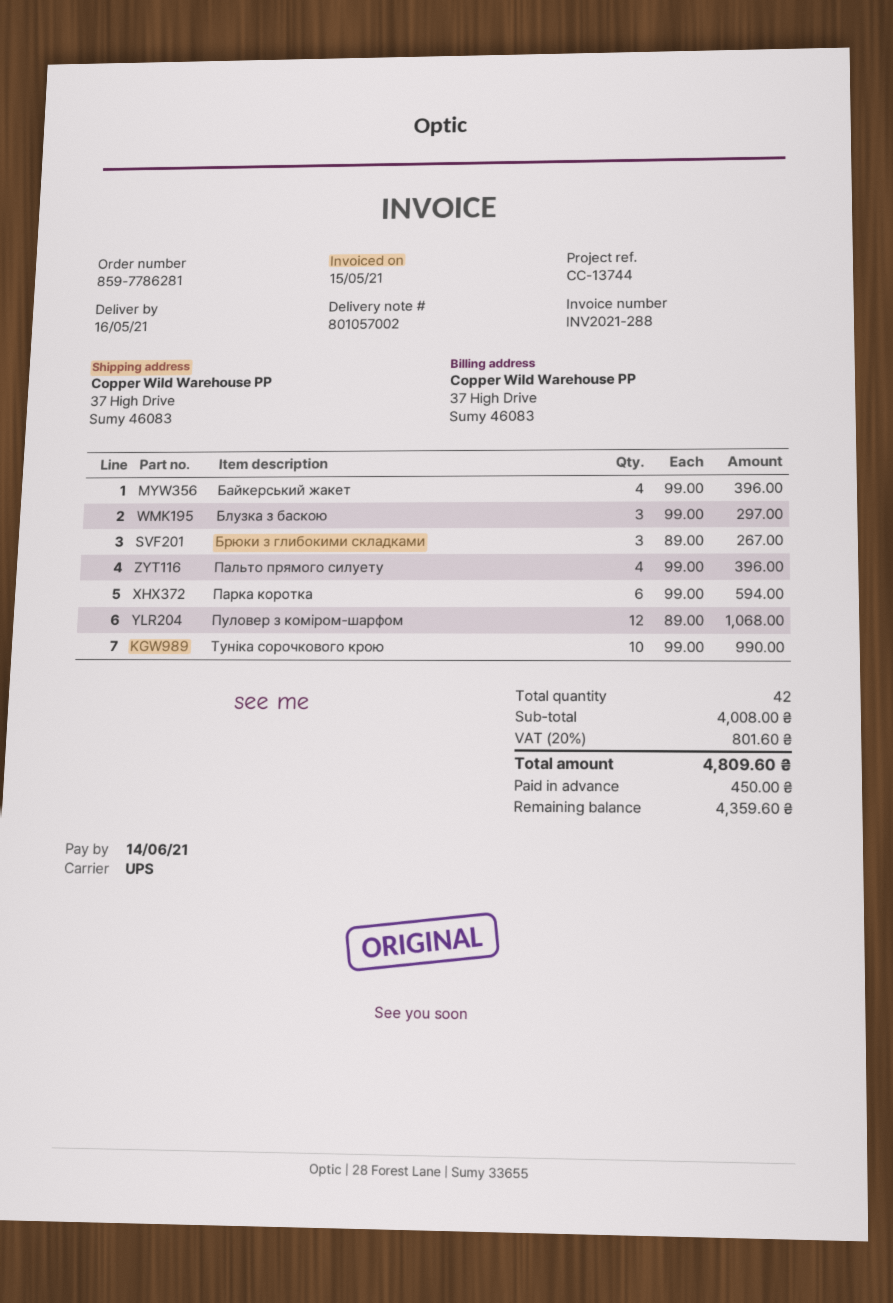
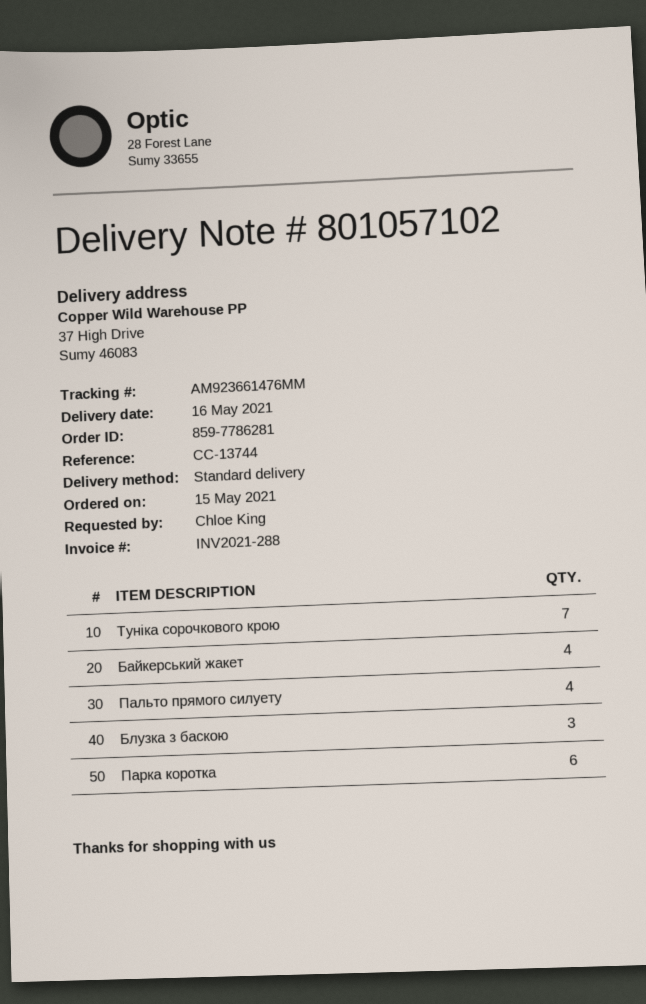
delivery note number: 801057002 -> 801057102
shipping method: UPS -> standard
Брюки з глибокими складками: 3 -> none
Пуловер з коміром-шарфом: 12 -> none
Туніка сорочкового крою: 10 -> 7

